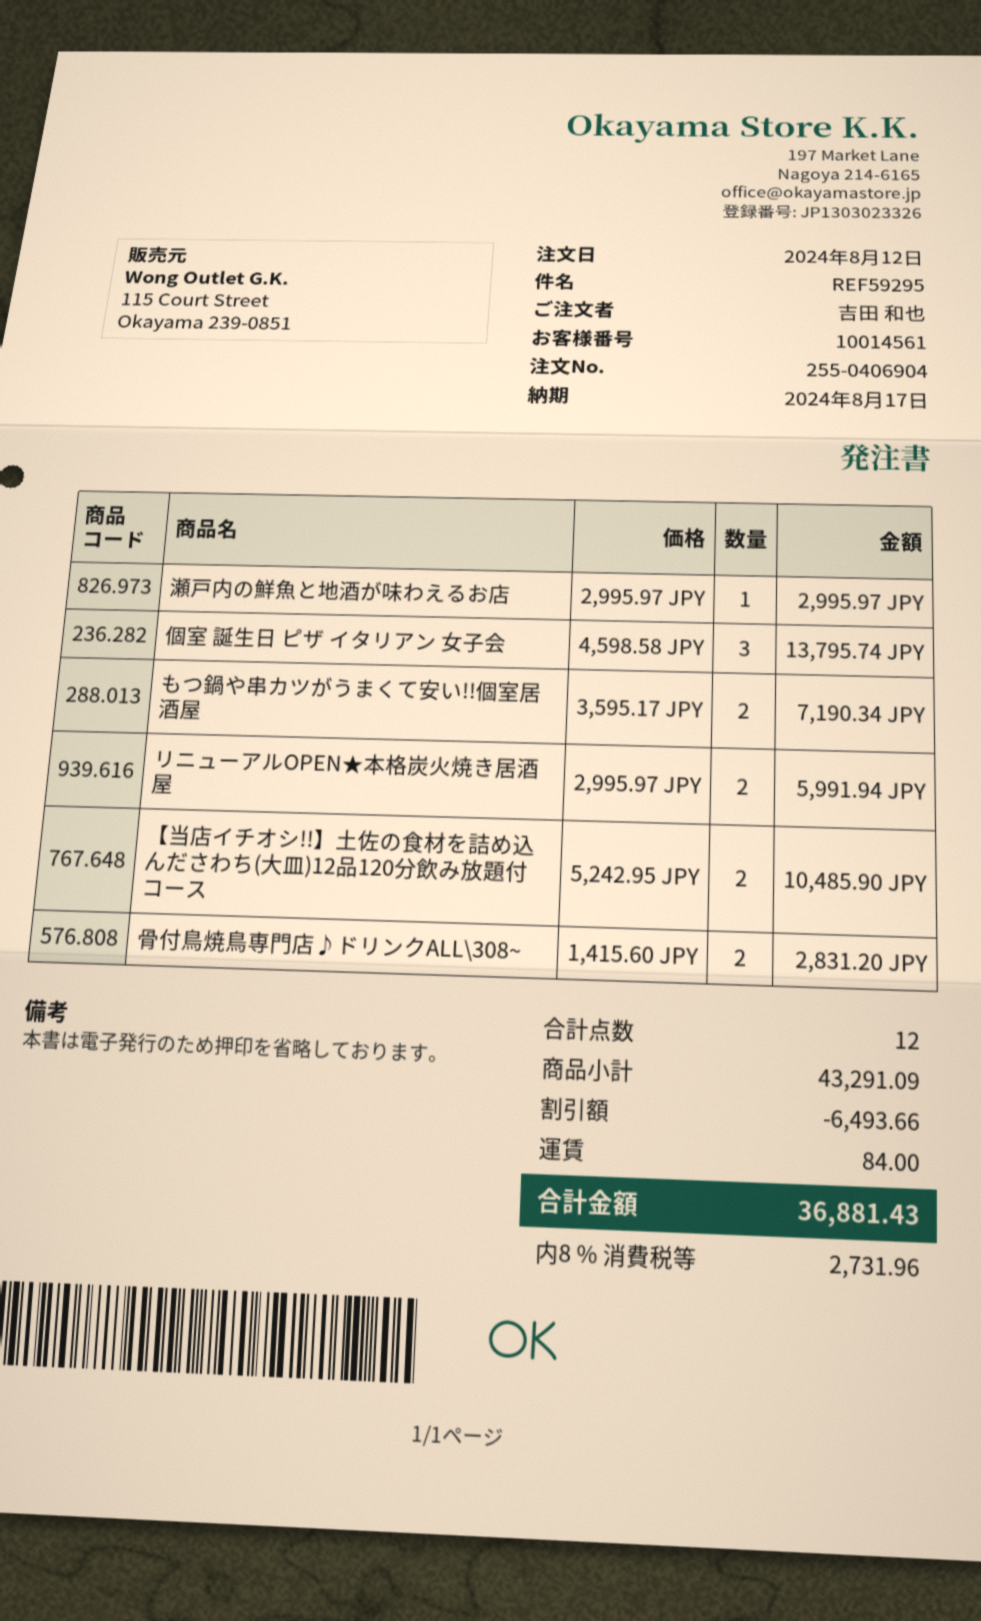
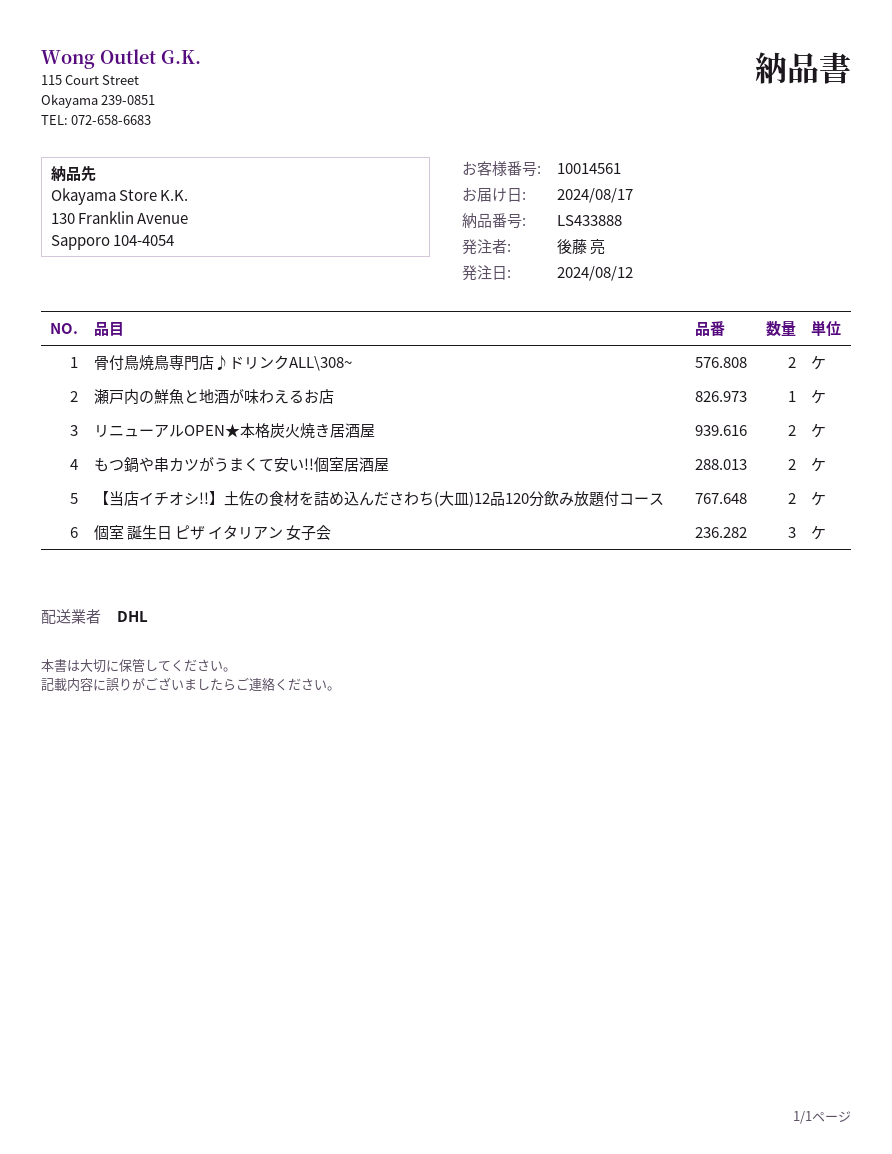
ordered by: 吉田 和也 -> 後藤 亮

